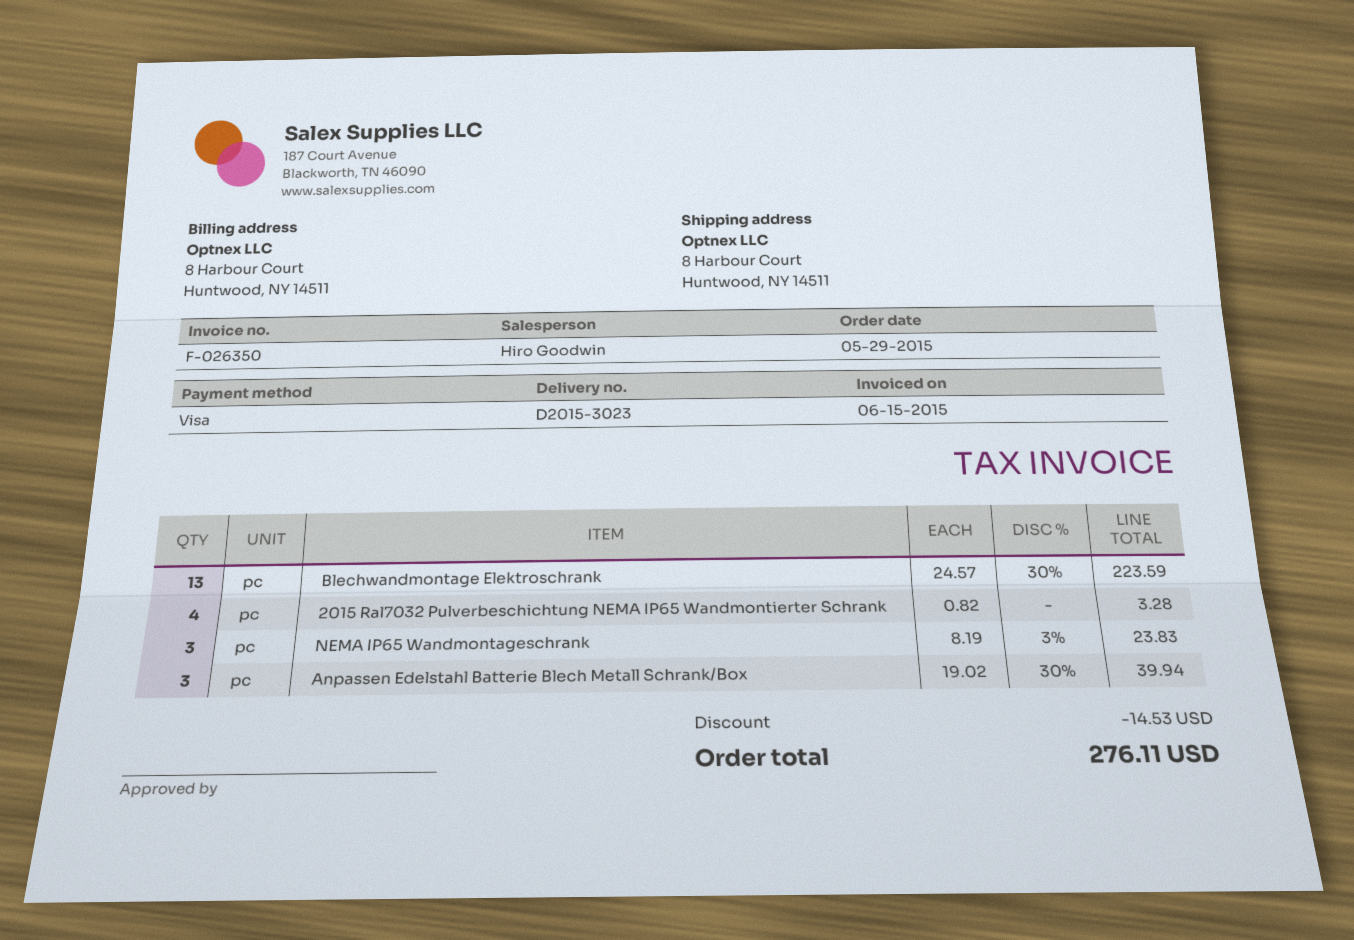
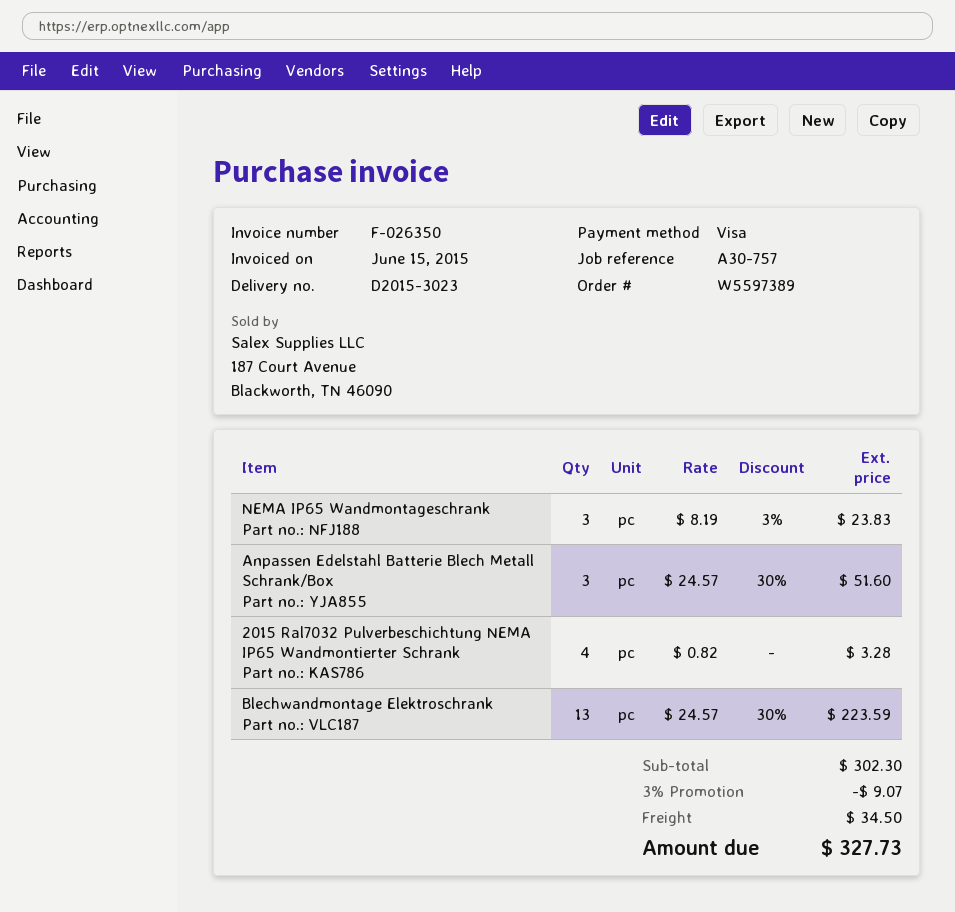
Anpassen Edelstahl Batterie Blech Metall Schrank/Box: 3 x 19.02 - 30% = 39.94 -> 3 x 24.57 - 30% = 51.60
discount: 14.53 -> 9.07
shipping: none -> 34.50
total: 276.11 -> 327.73

